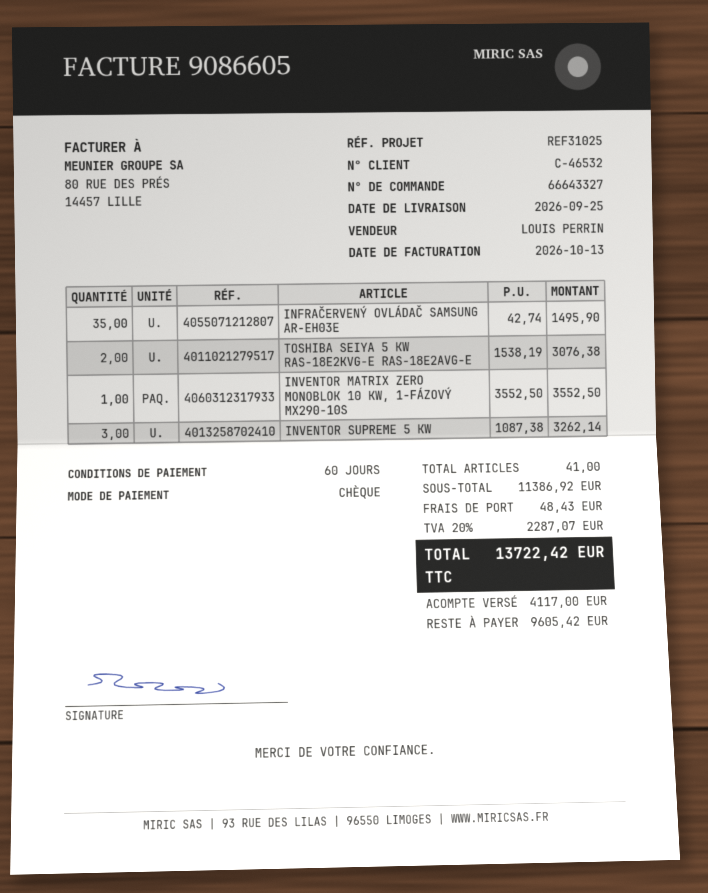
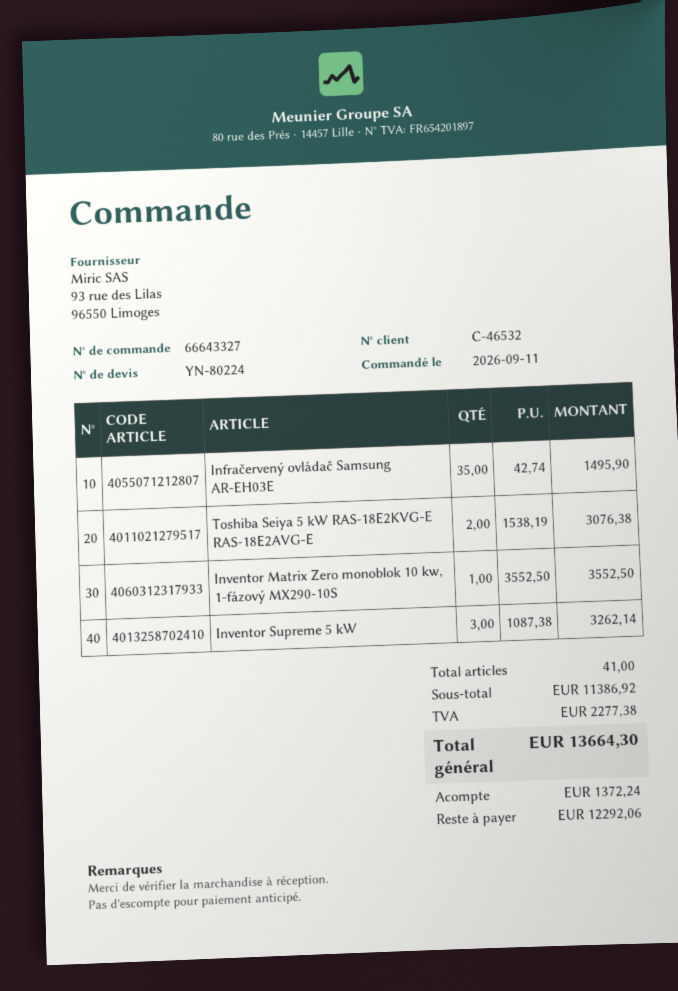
shipping: 48.43 -> none
tax: 2287.07 -> 2277.38
total: 13722.42 -> 13664.30
deposit: 4117.00 -> 1372.24
balance: 9605.42 -> 12292.06

